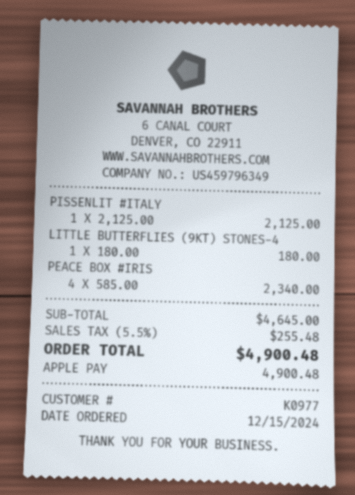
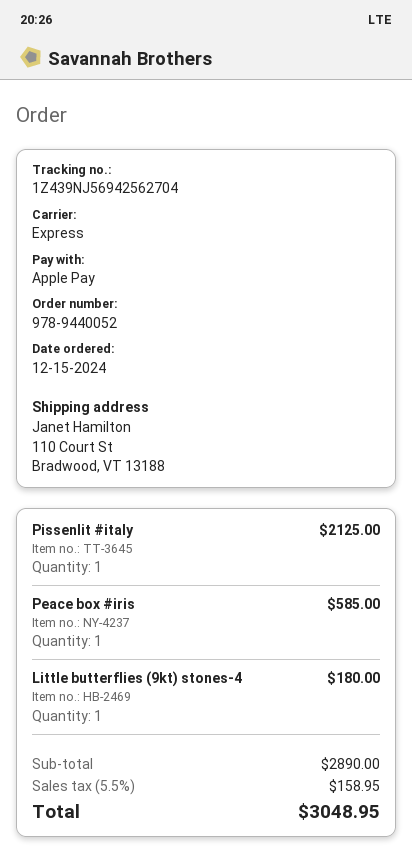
PEACE BOX #IRIS: 4 for 2340.00 -> 1 for 585.00
subtotal: 4645.00 -> 2890.00
tax: 5.5% = 255.48 -> 5.5% = 158.95
total: 4900.48 -> 3048.95

